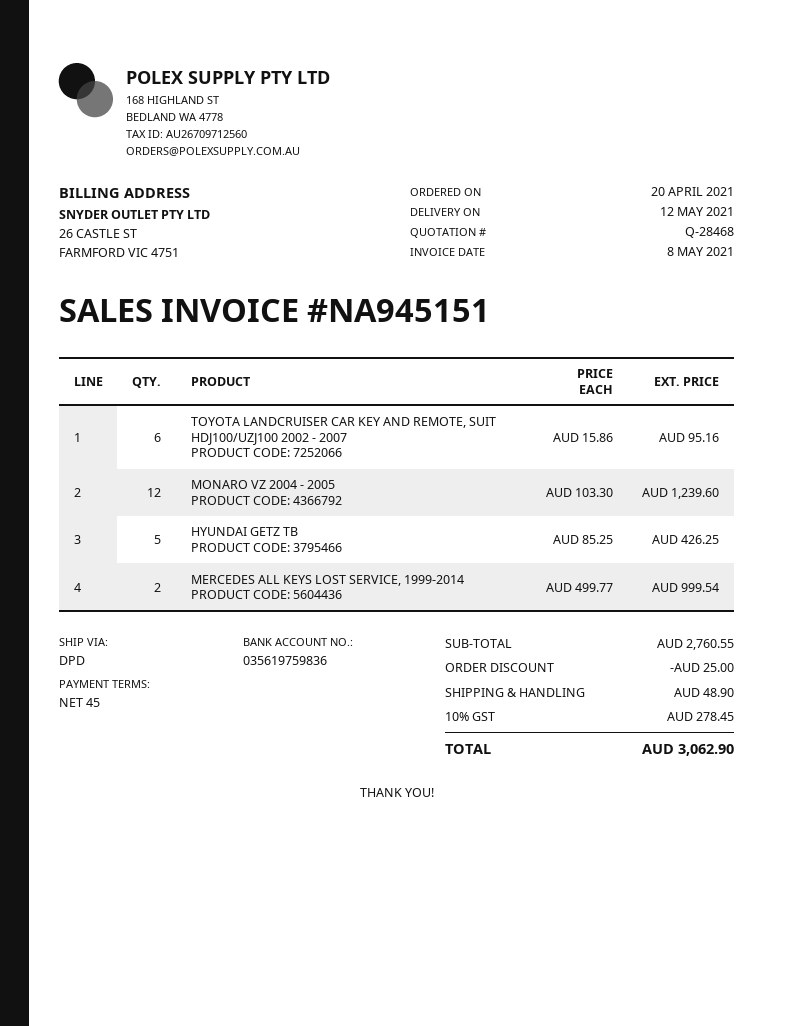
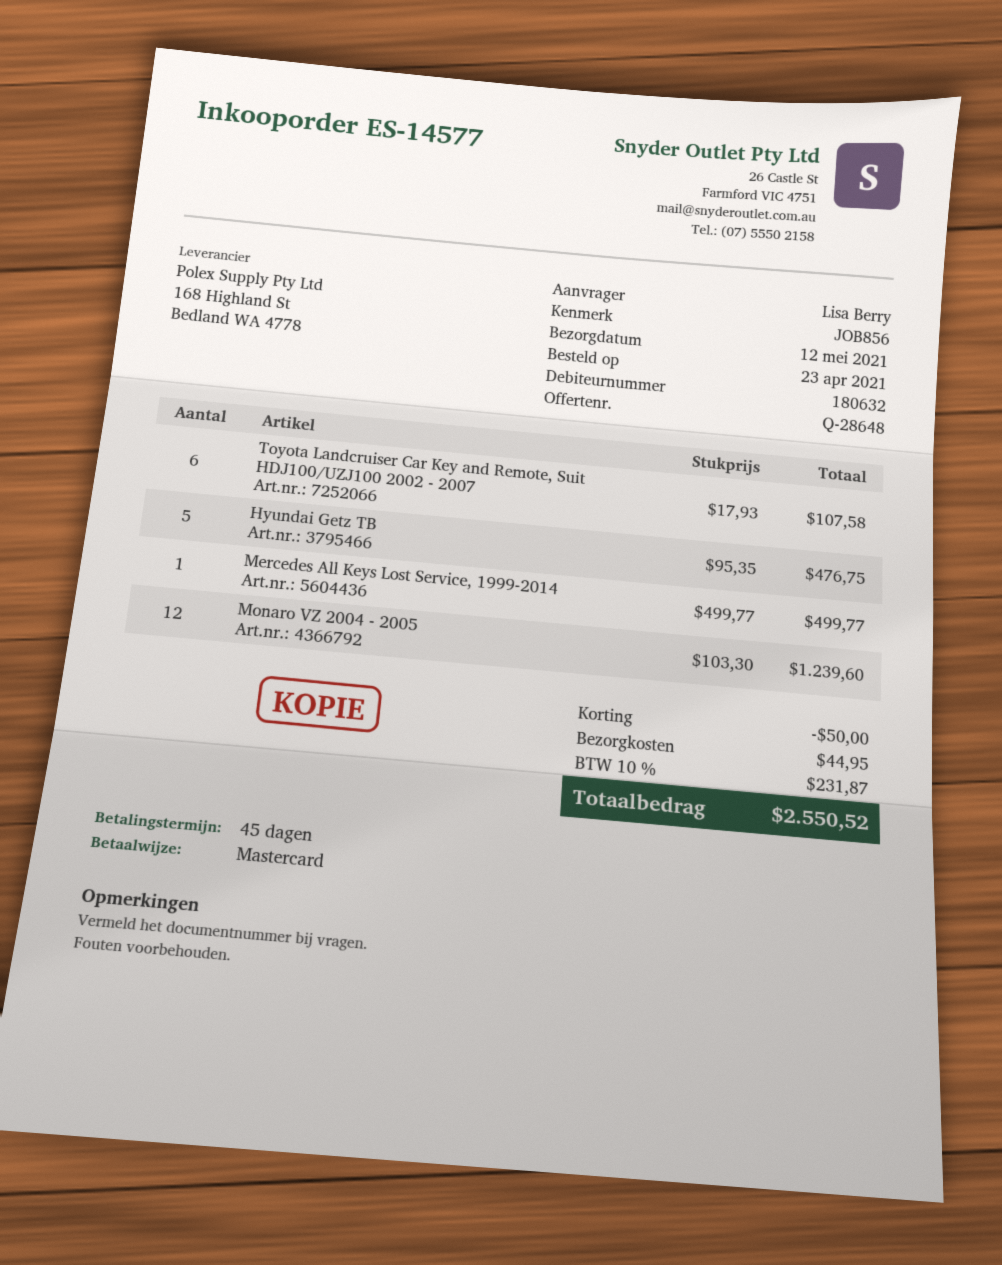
quote number: Q-28468 -> Q-28648
order date: 2021-04-20 -> 2021-04-23
TOYOTA LANDCRUISER CAR KEY AND REMOTE, SUIT HDJ100/UZJ100 2002 - 2007: 6 x 15.86 = 95.16 -> 6 x 17.93 = 107.58
HYUNDAI GETZ TB: 5 x 85.25 = 426.25 -> 5 x 95.35 = 476.75
MERCEDES ALL KEYS LOST SERVICE, 1999-2014: 2 x 499.77 = 999.54 -> 1 x 499.77 = 499.77
discount: 25.00 -> 50.00
shipping: 48.90 -> 44.95
tax: 10% = 278.45 -> 10% = 231.87
total: 3062.90 -> 2550.52

